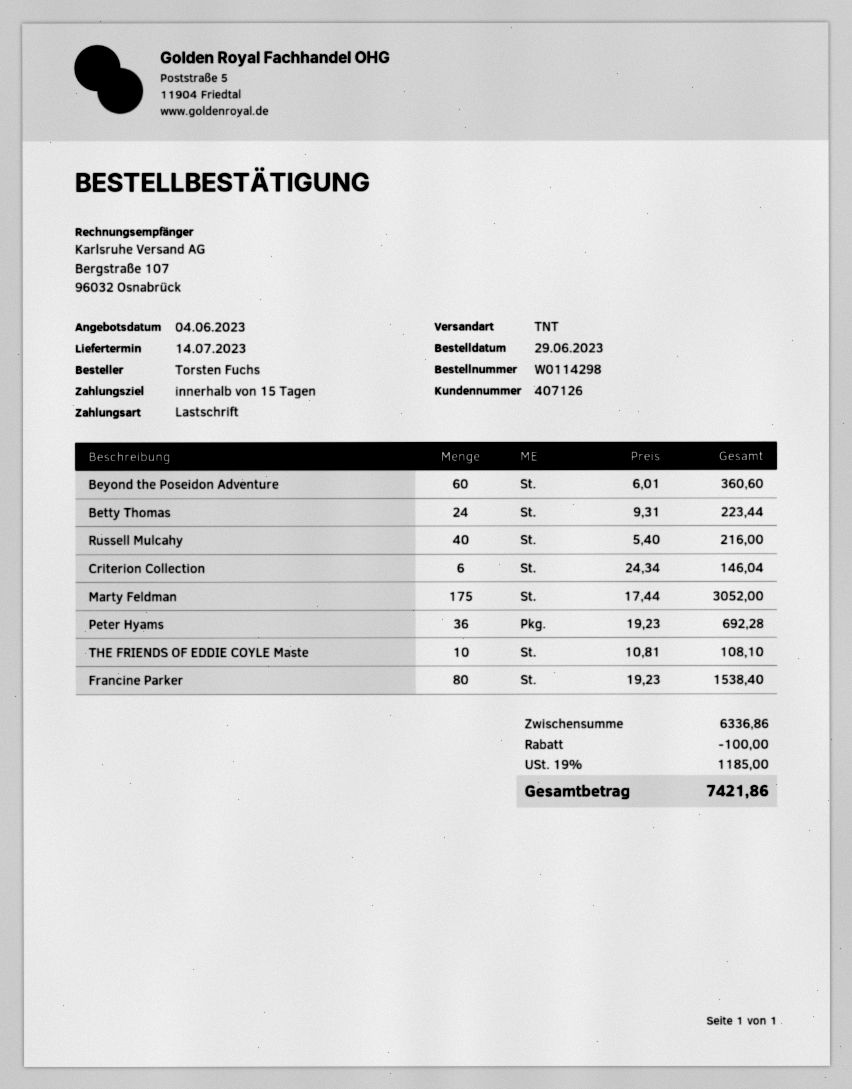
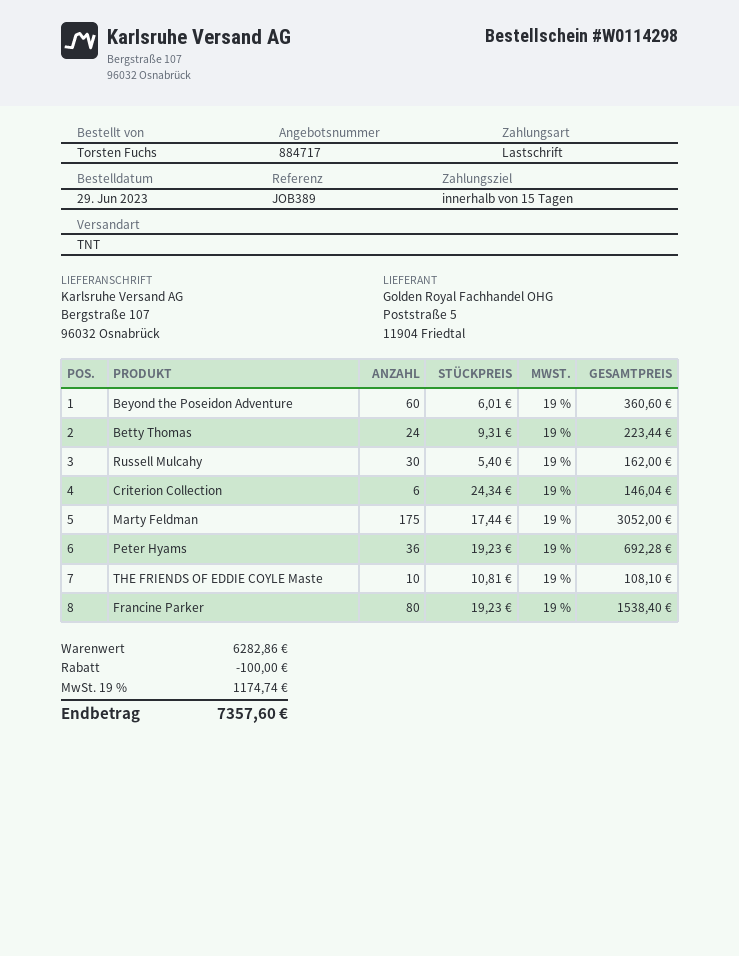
Russell Mulcahy: 40 x 5.40 = 216.00 -> 30 x 5.40 = 162.00
subtotal: 6336.86 -> 6282.86
tax: 19% = 1185.00 -> 19% = 1174.74
total: 7421.86 -> 7357.60

